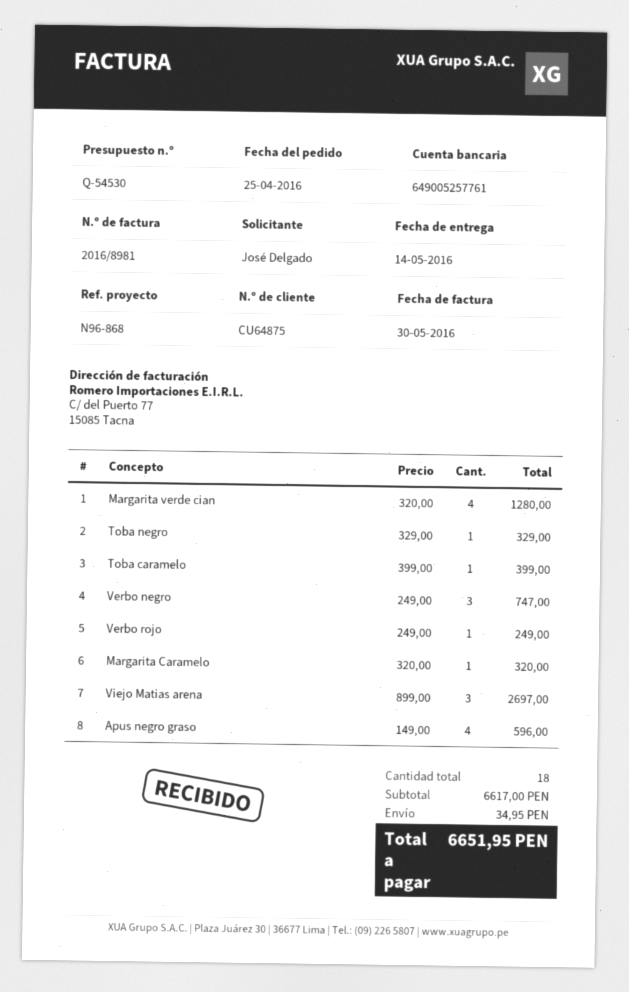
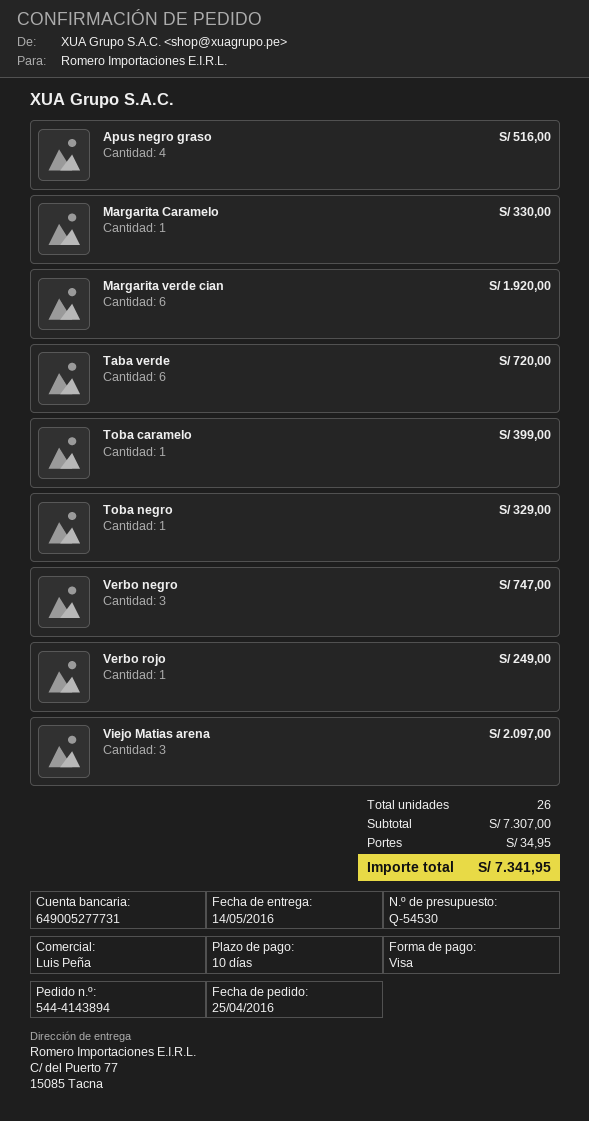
bank account: 649005257761 -> 649005277731
Margarita verde cian: 4 for 1280.00 -> 6 for 1920.00
Margarita Caramelo: 1 for 320.00 -> 1 for 330.00
Viejo Matias arena: 3 for 2697.00 -> 3 for 2097.00
Apus negro graso: 4 for 596.00 -> 4 for 516.00
Taba verde: none -> 6 for 720.00
total quantity: 18 -> 26
subtotal: 6617.00 -> 7307.00
total: 6651.95 -> 7341.95

